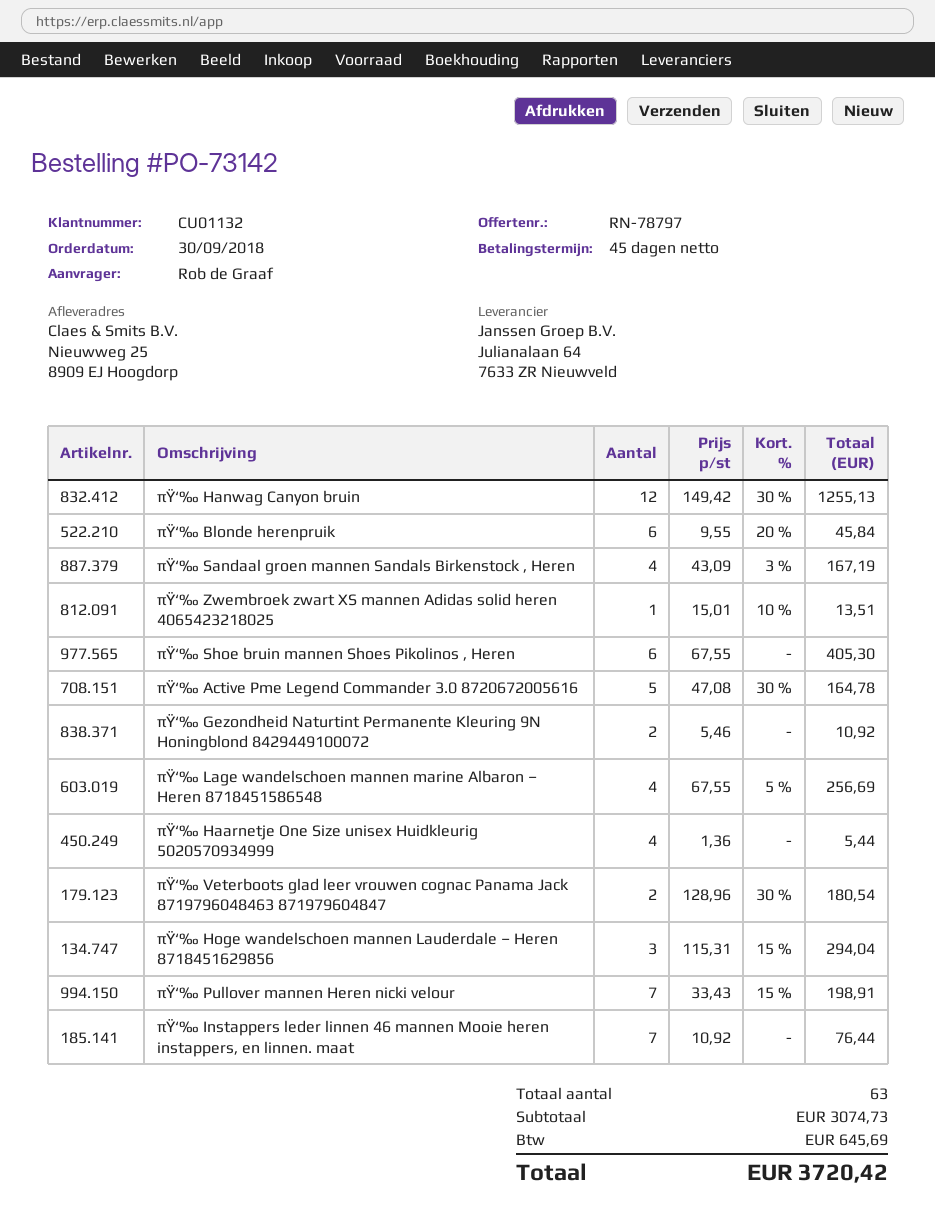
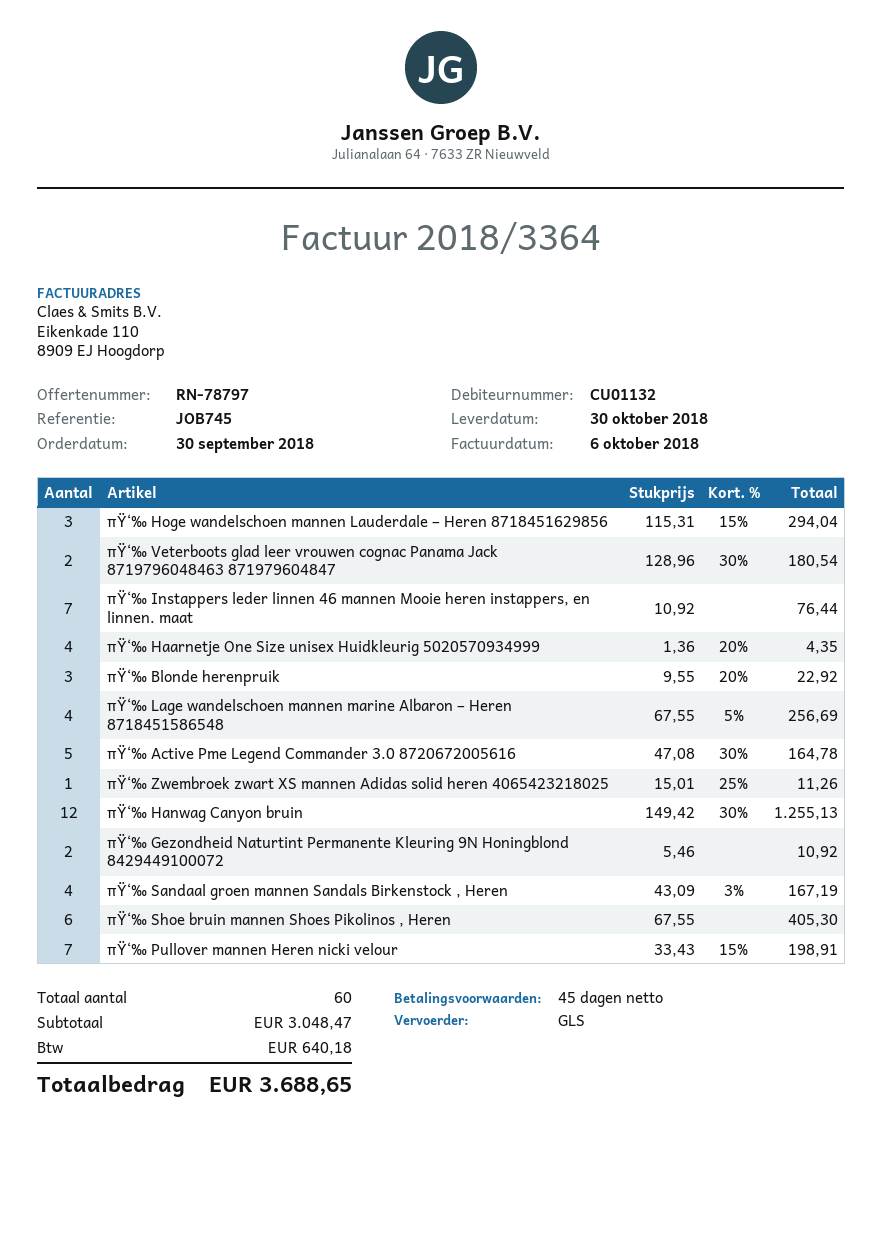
πŸ‘‰ Blonde herenpruik: 6 x 9.55 - 20% = 45.84 -> 3 x 9.55 - 20% = 22.92
πŸ‘‰ Zwembroek zwart XS mannen Adidas solid heren 4065423218025: 1 x 15.01 - 10% = 13.51 -> 1 x 15.01 - 25% = 11.26
πŸ‘‰ Haarnetje One Size unisex Huidkleurig 5020570934999: 4 x 1.36 = 5.44 -> 4 x 1.36 - 20% = 4.35
total quantity: 63 -> 60
subtotal: 3074.73 -> 3048.47
tax: 645.69 -> 640.18
total: 3720.42 -> 3688.65

